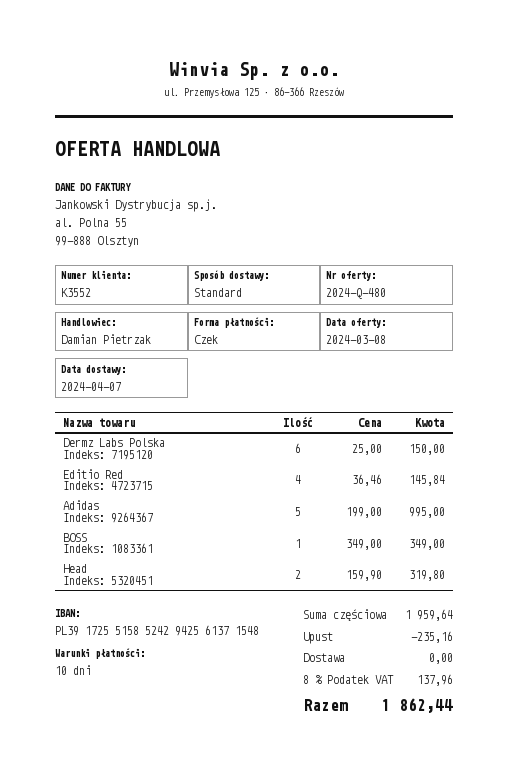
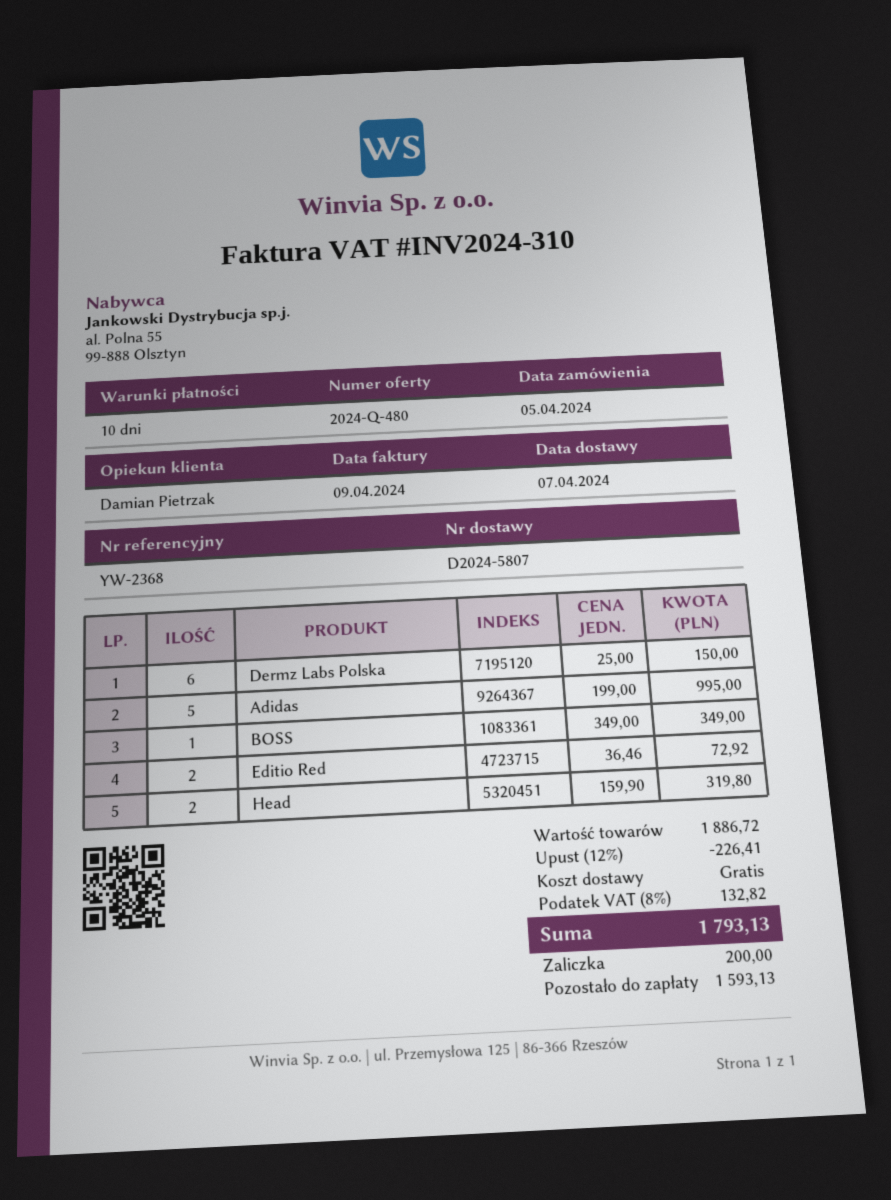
Editio Red: 4 x 36.46 = 145.84 -> 2 x 36.46 = 72.92
subtotal: 1959.64 -> 1886.72
discount: 235.16 -> 226.41
tax: 8% = 137.96 -> 8% = 132.82
total: 1862.44 -> 1793.13

